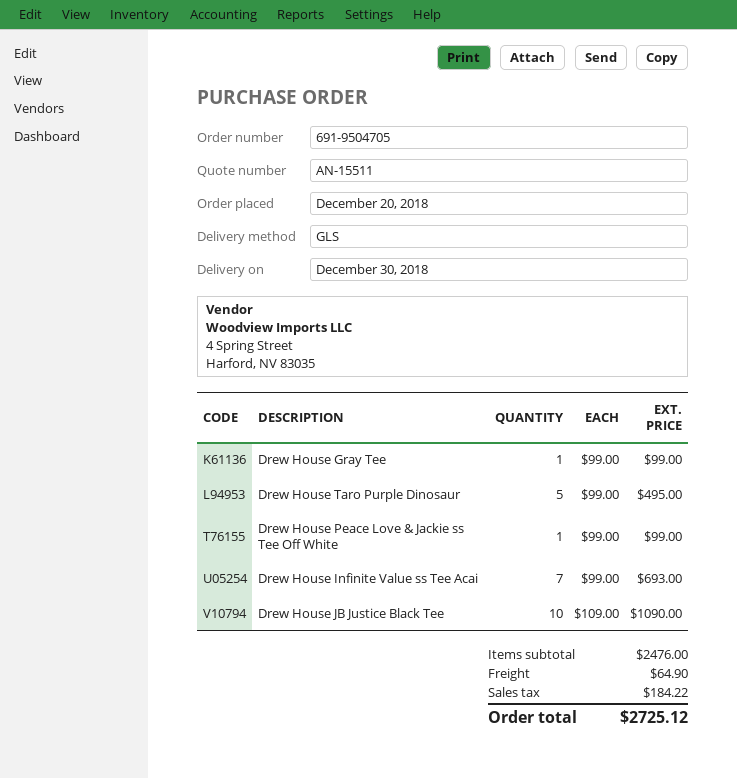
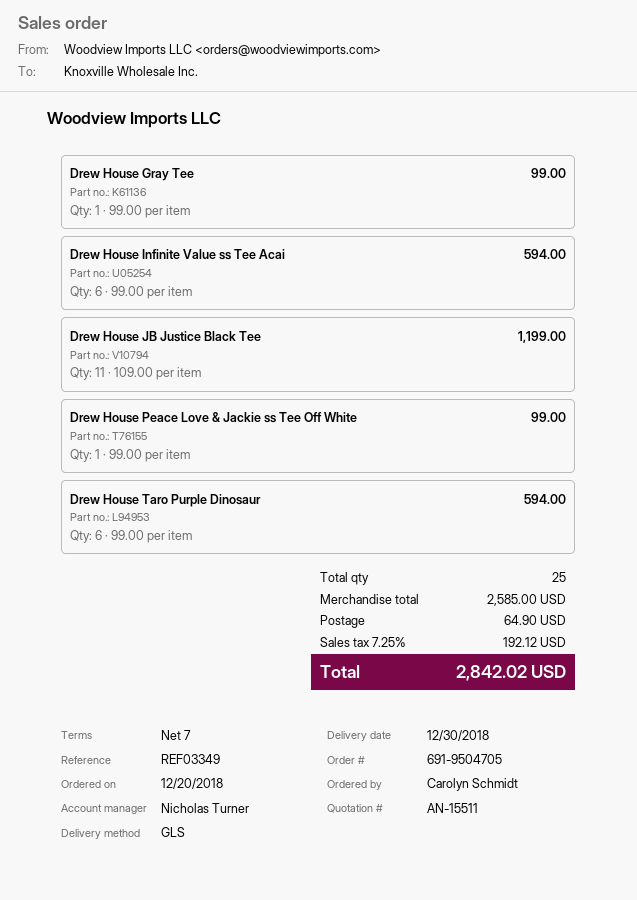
Drew House Taro Purple Dinosaur: 5 x 99.00 = 495.00 -> 6 x 99.00 = 594.00
Drew House Infinite Value ss Tee Acai: 7 x 99.00 = 693.00 -> 6 x 99.00 = 594.00
Drew House JB Justice Black Tee: 10 x 109.00 = 1090.00 -> 11 x 109.00 = 1199.00
subtotal: 2476.00 -> 2585.00
tax: 184.22 -> 192.12
total: 2725.12 -> 2842.02

